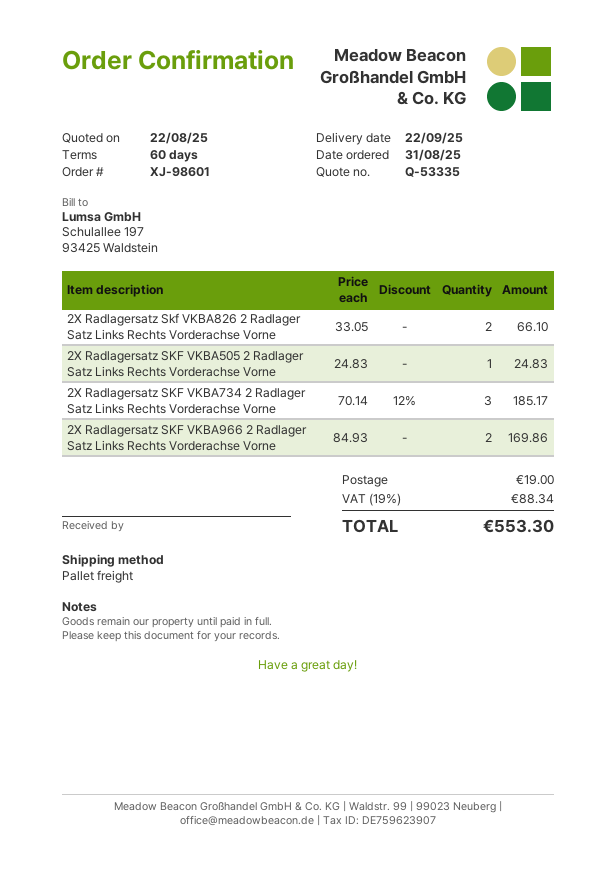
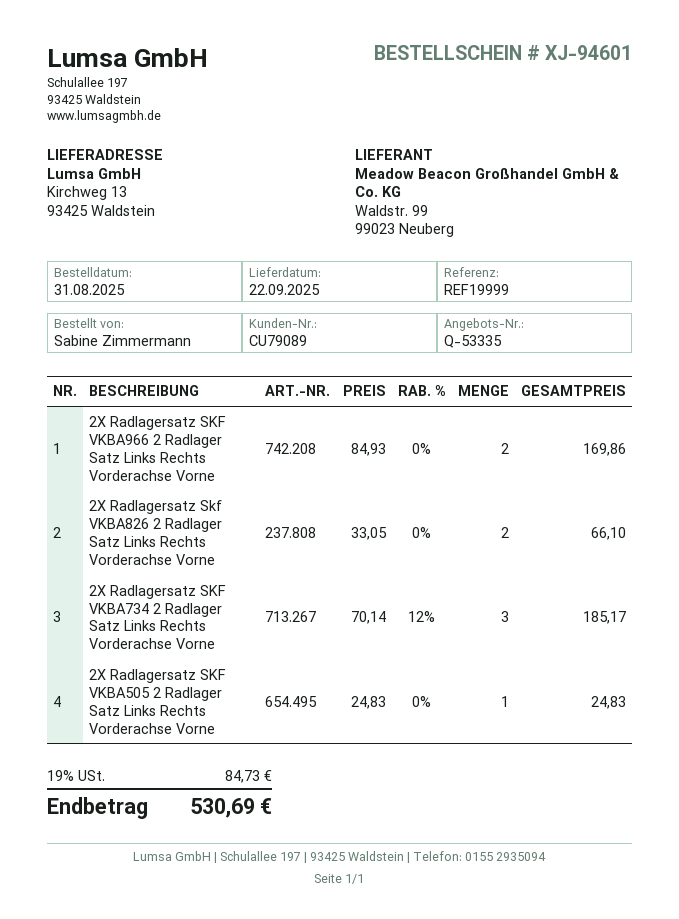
order number: XJ-98601 -> XJ-94601
shipping: 19.00 -> none
tax: 19% = 88.34 -> 19% = 84.73
total: 553.30 -> 530.69

